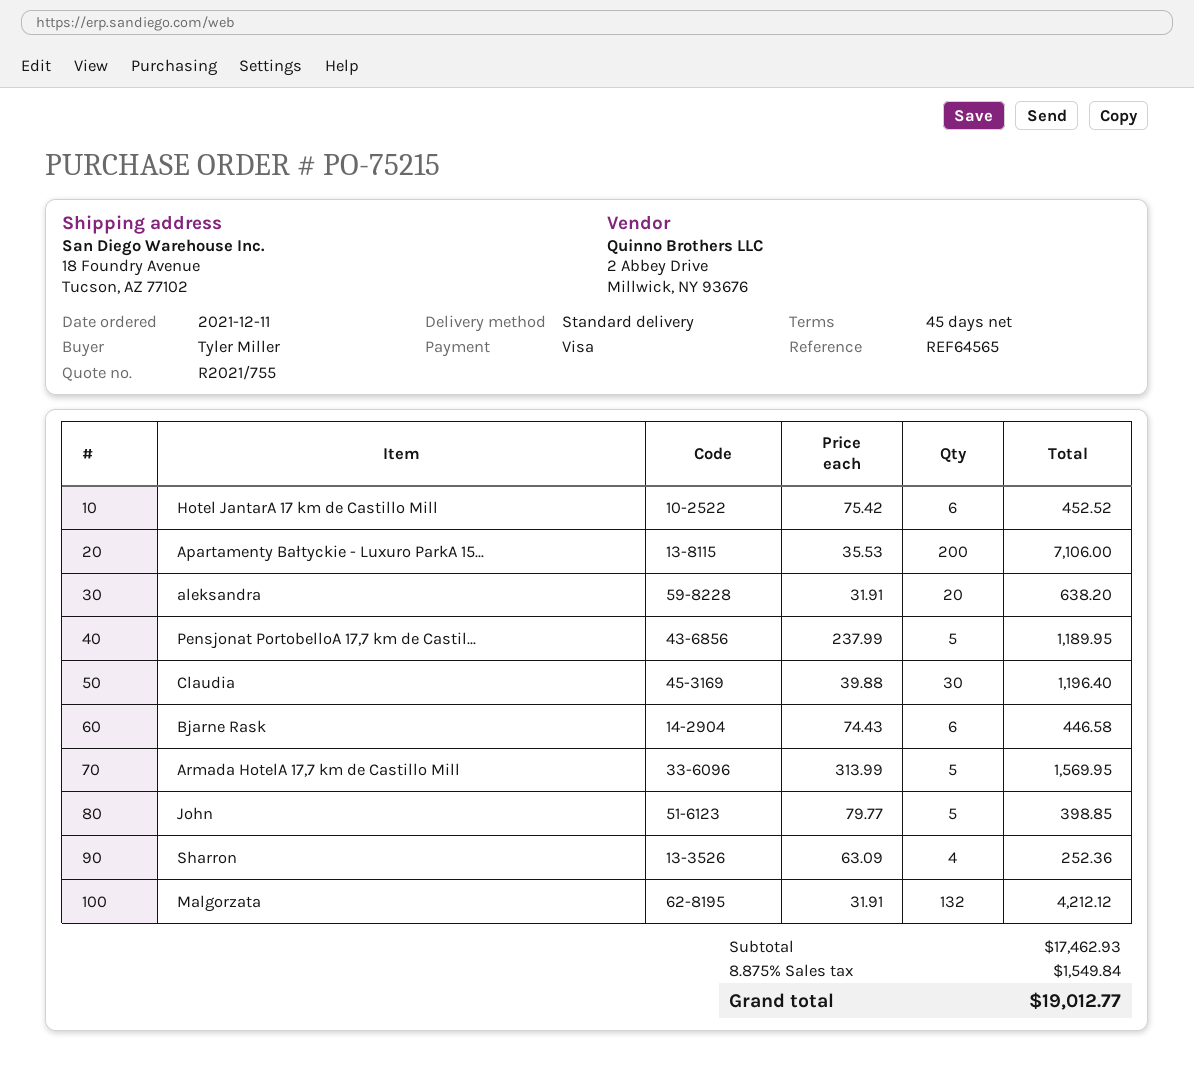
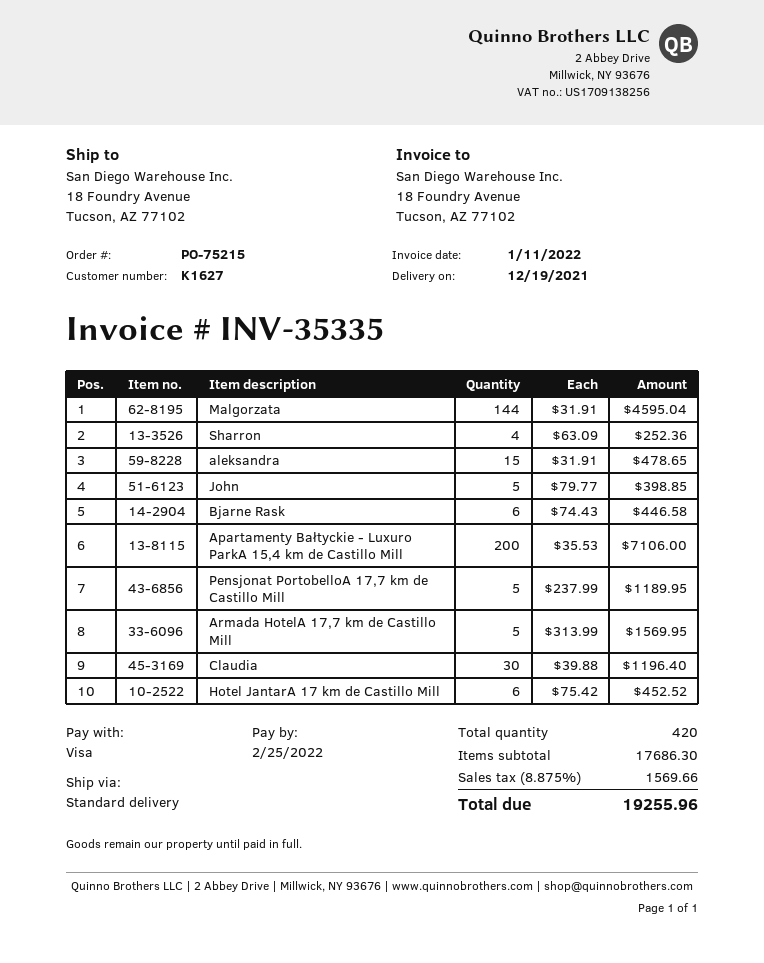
aleksandra: 20 x 31.91 = 638.20 -> 15 x 31.91 = 478.65
Malgorzata: 132 x 31.91 = 4212.12 -> 144 x 31.91 = 4595.04
subtotal: 17462.93 -> 17686.30
tax: 8.875% = 1549.84 -> 8.875% = 1569.66
total: 19012.77 -> 19255.96

